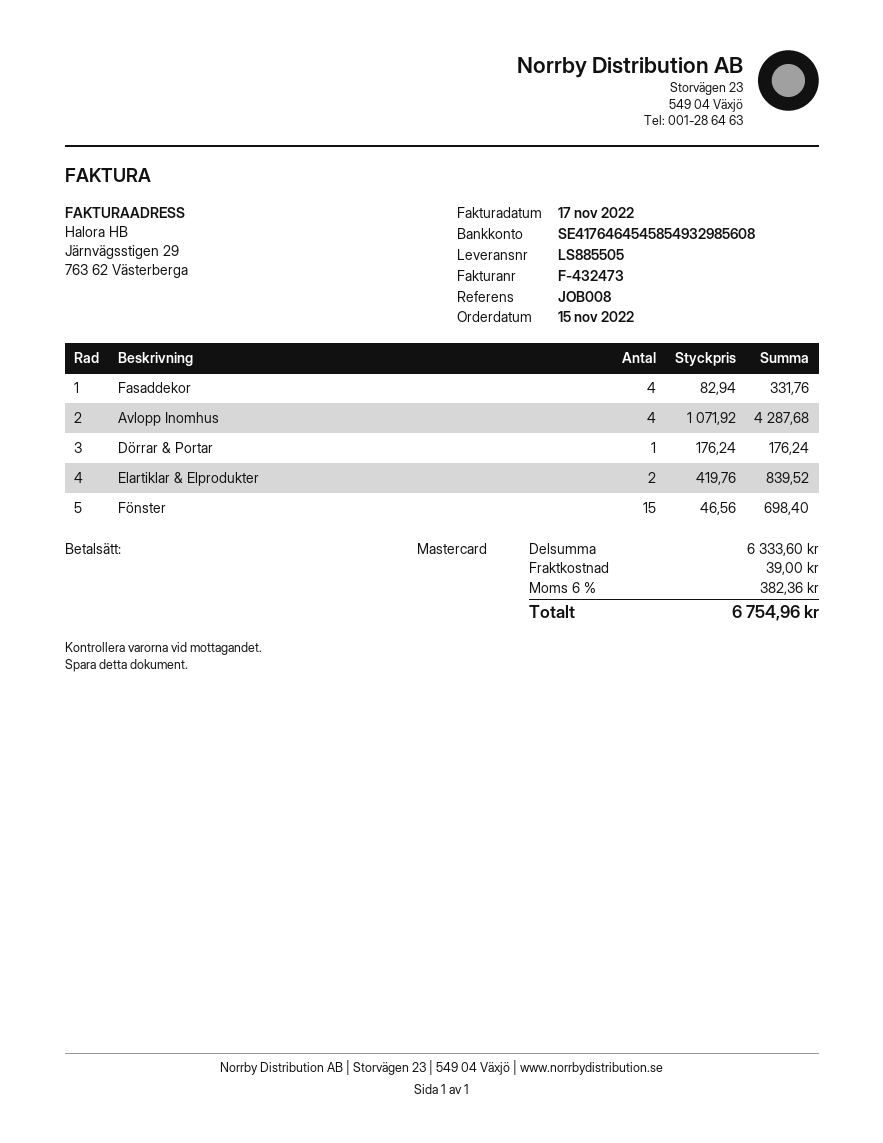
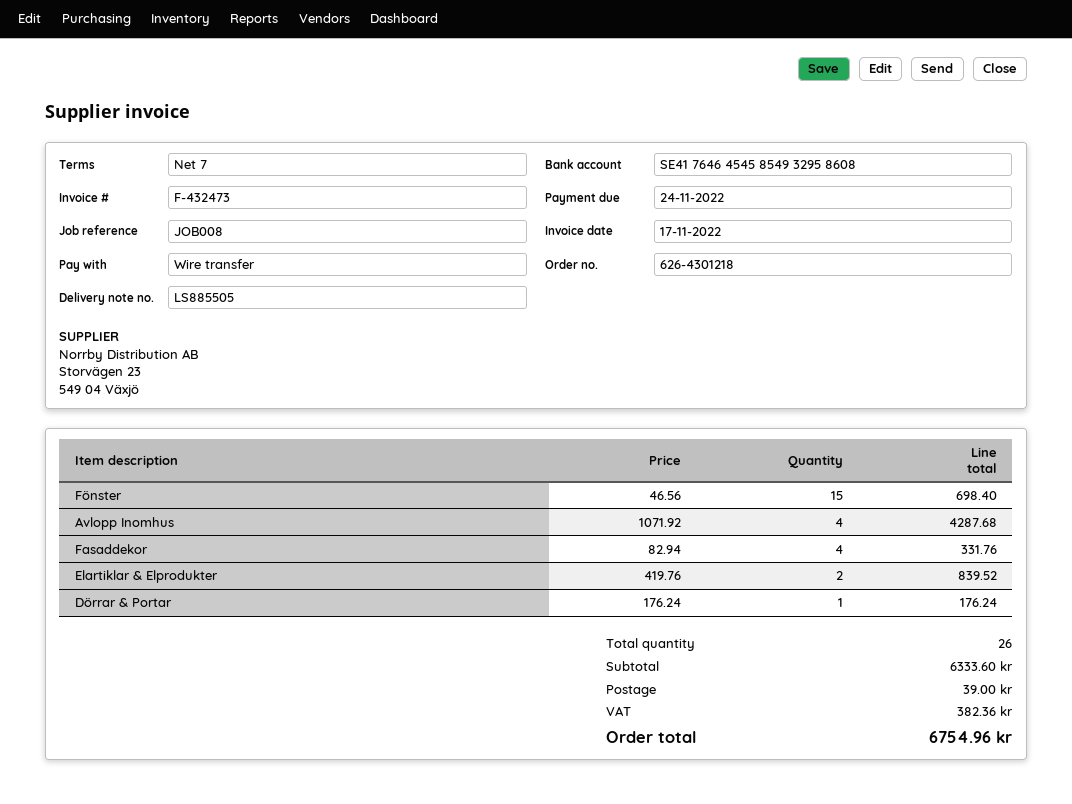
payment method: Mastercard -> bank transfer
bank account: SE4176464545854932985608 -> SE4176464545854932958608

